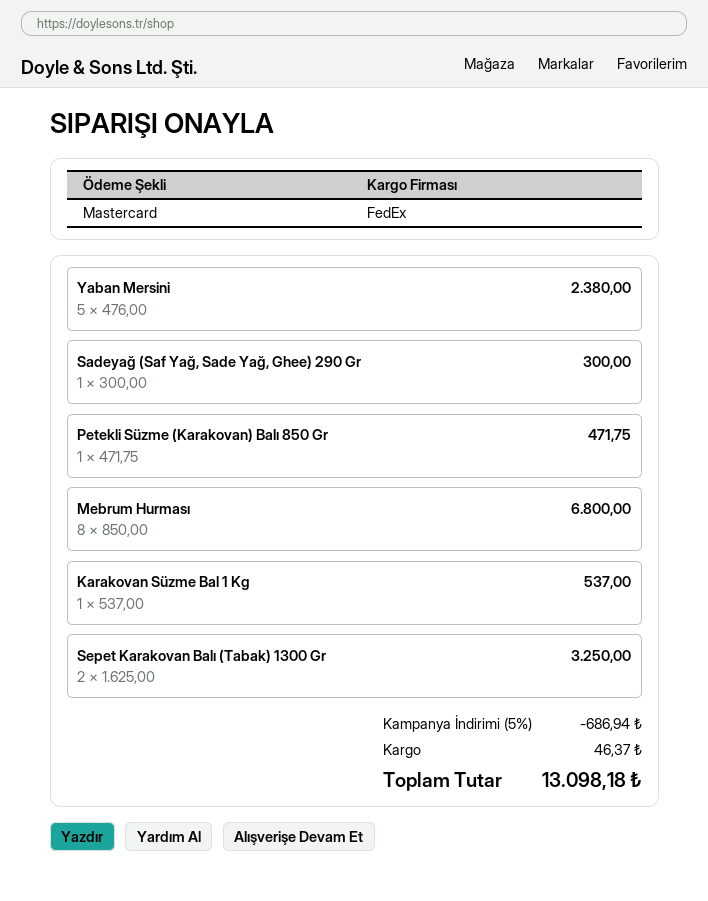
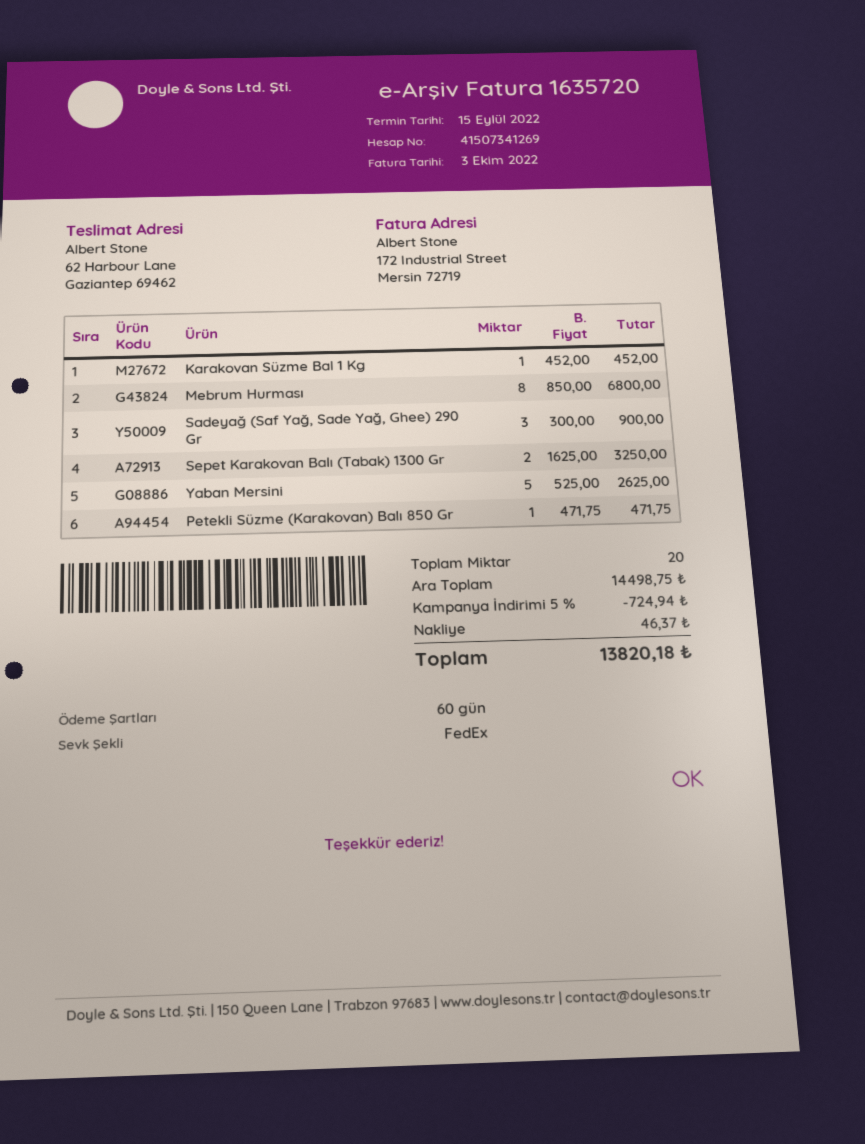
Yaban Mersini: 5 x 476.00 = 2380.00 -> 5 x 525.00 = 2625.00
Sadeyağ (Saf Yağ, Sade Yağ, Ghee) 290 Gr: 1 x 300.00 = 300.00 -> 3 x 300.00 = 900.00
Karakovan Süzme Bal 1 Kg: 1 x 537.00 = 537.00 -> 1 x 452.00 = 452.00
discount: 5% = 686.94 -> 5% = 724.94
total: 13098.18 -> 13820.18

